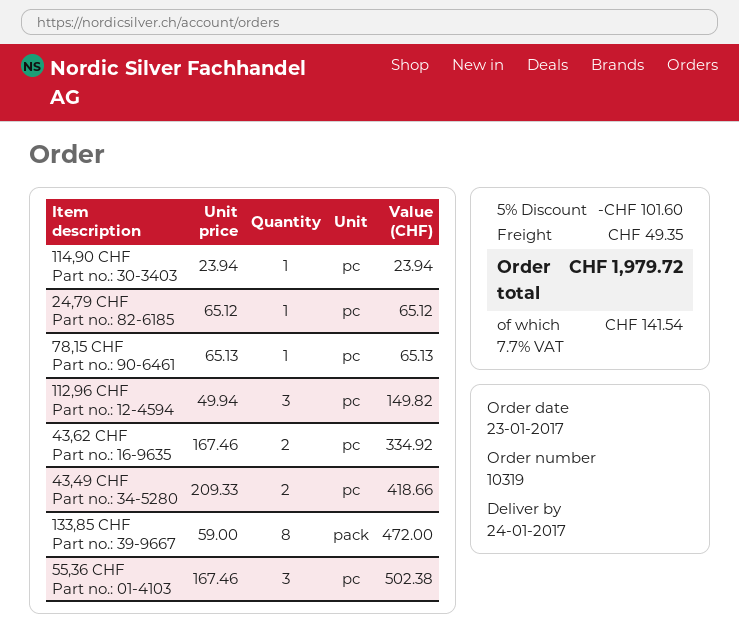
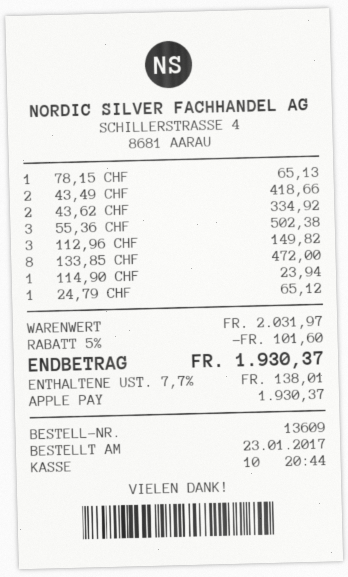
order number: 10319 -> 13609
shipping: 49.35 -> none
tax: 7.7% = 141.54 -> 7.7% = 138.01
total: 1979.72 -> 1930.37

